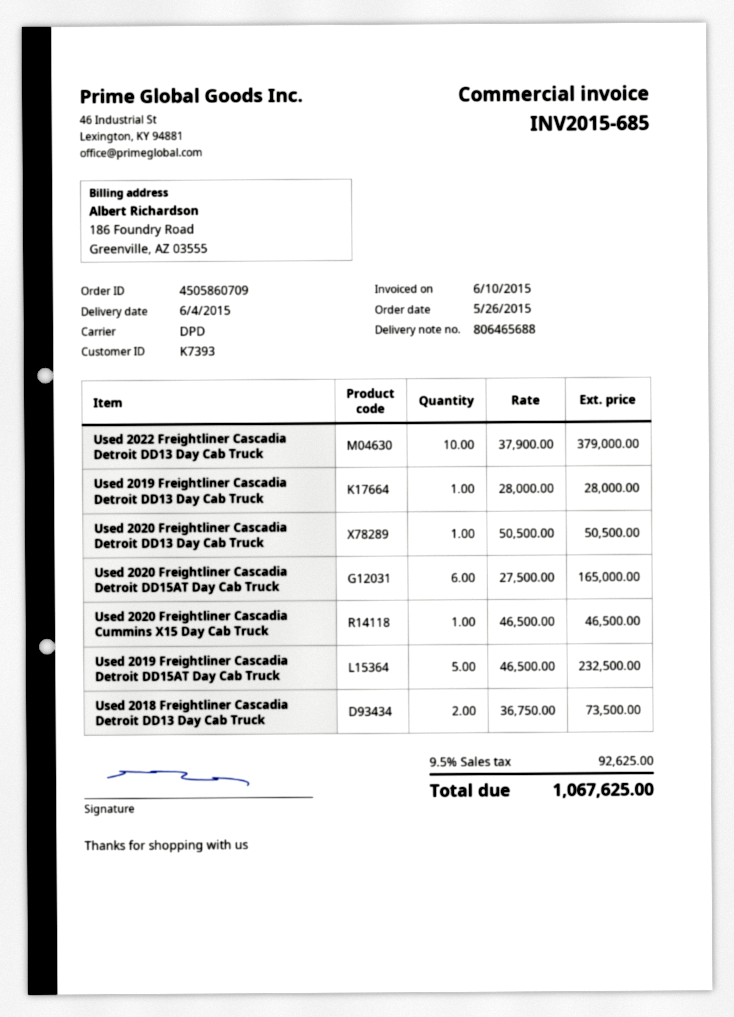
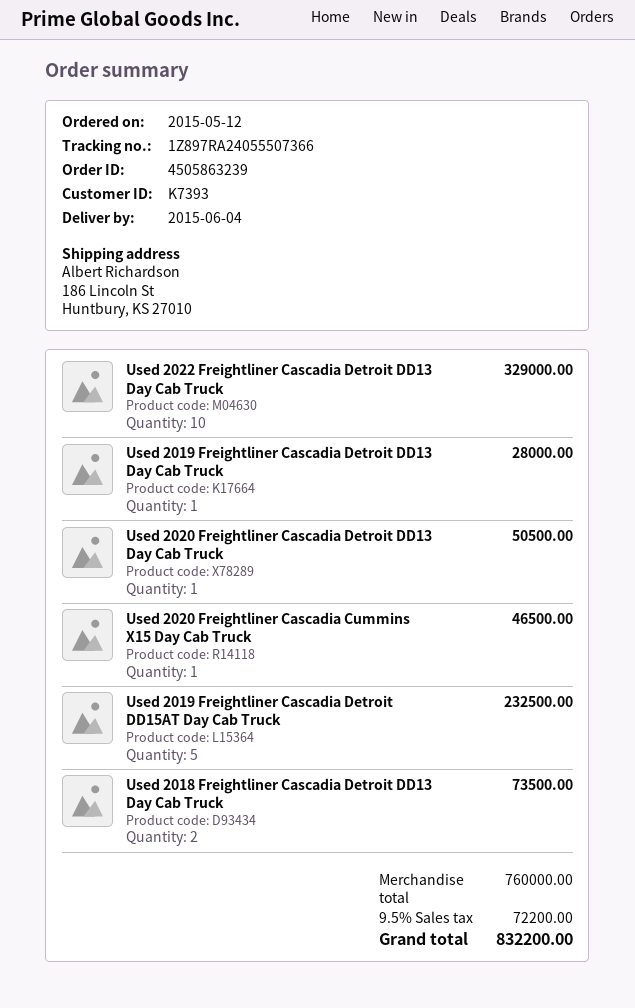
order number: 4505860709 -> 4505863239
order date: 2015-05-26 -> 2015-05-12
Used 2022 Freightliner Cascadia Detroit DD13 Day Cab Truck: 10 for 379000.00 -> 10 for 329000.00
Used 2020 Freightliner Cascadia Detroit DD15AT Day Cab Truck: 6 for 165000.00 -> none
tax: 9.5% = 92625.00 -> 9.5% = 72200.00
total: 1067625.00 -> 832200.00

